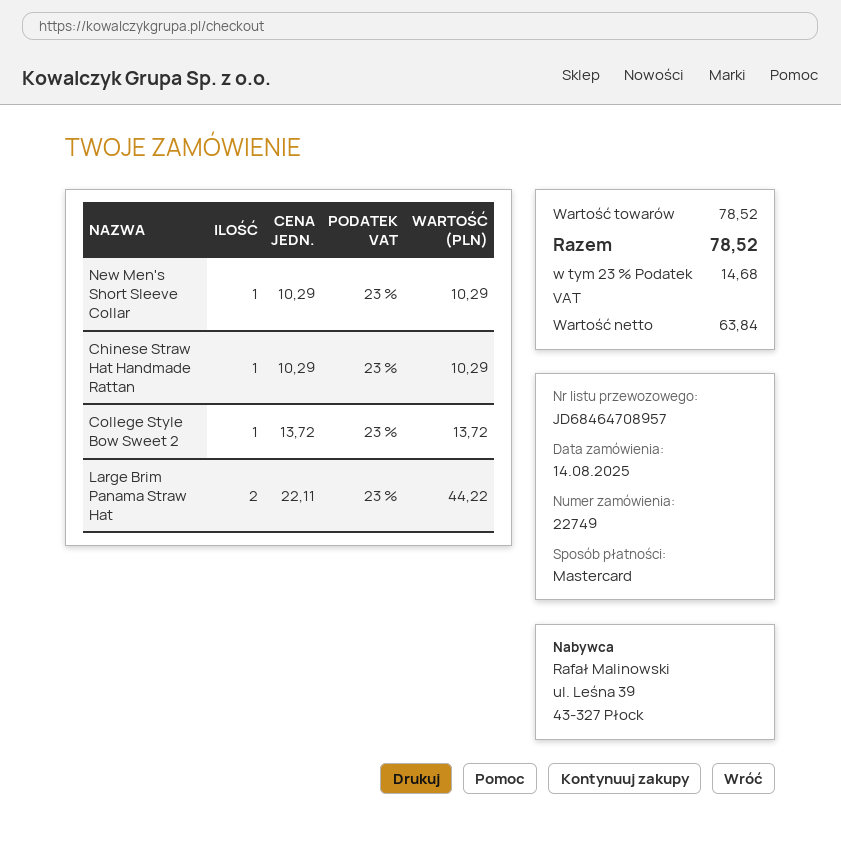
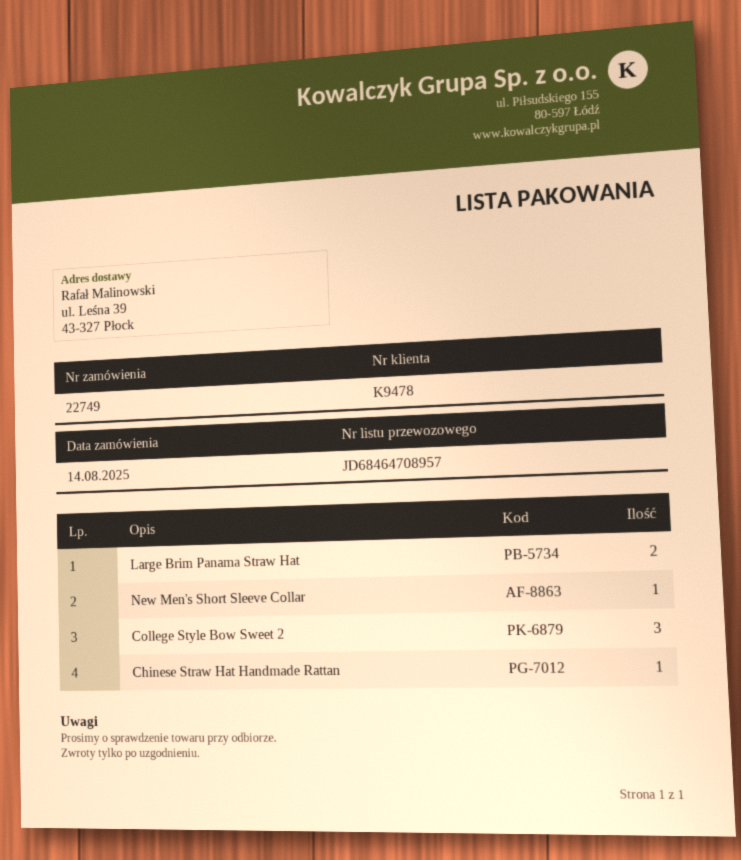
College Style Bow Sweet 2: 1 -> 3

